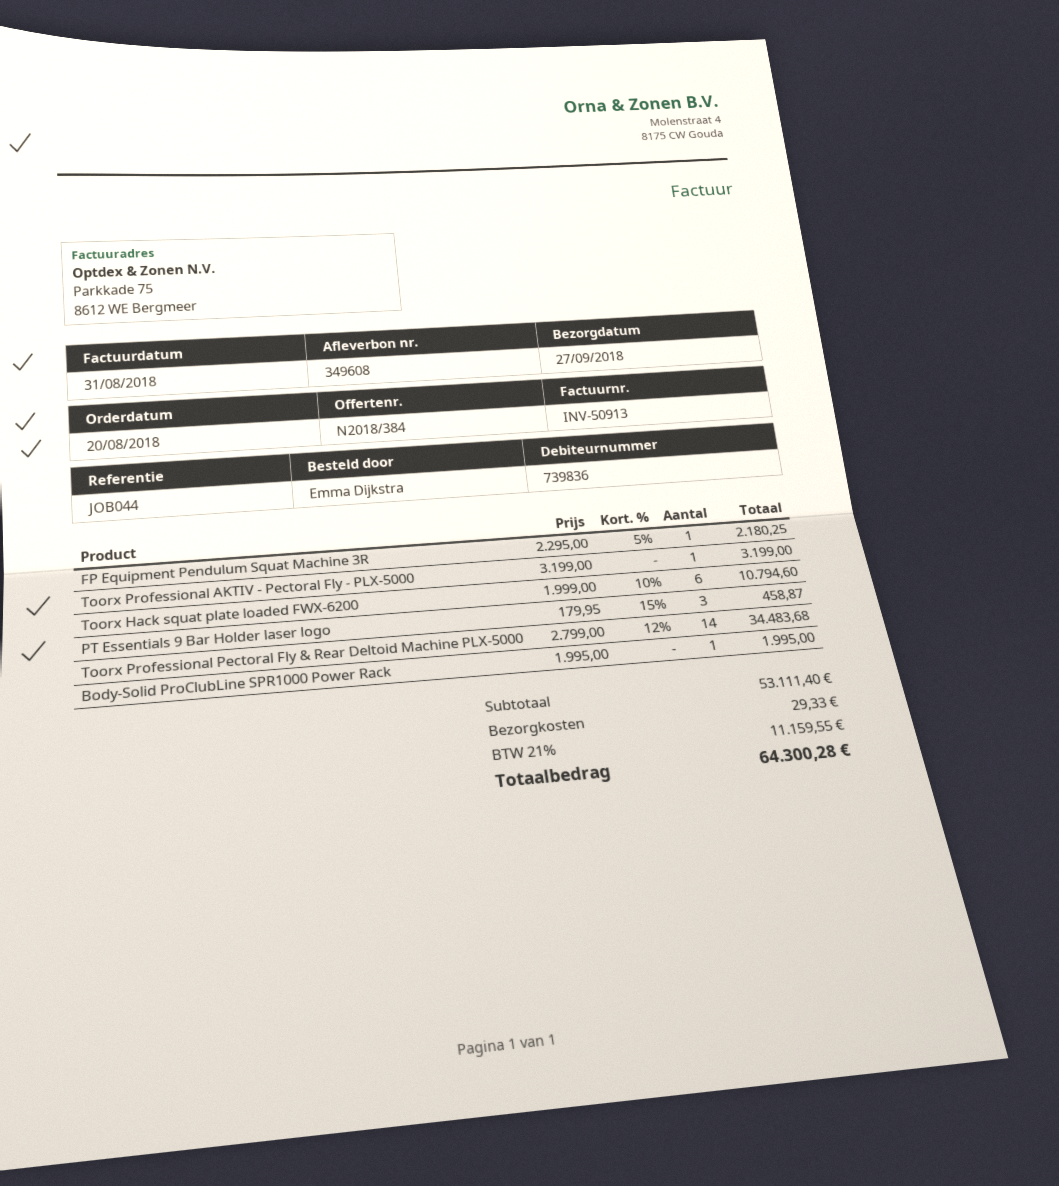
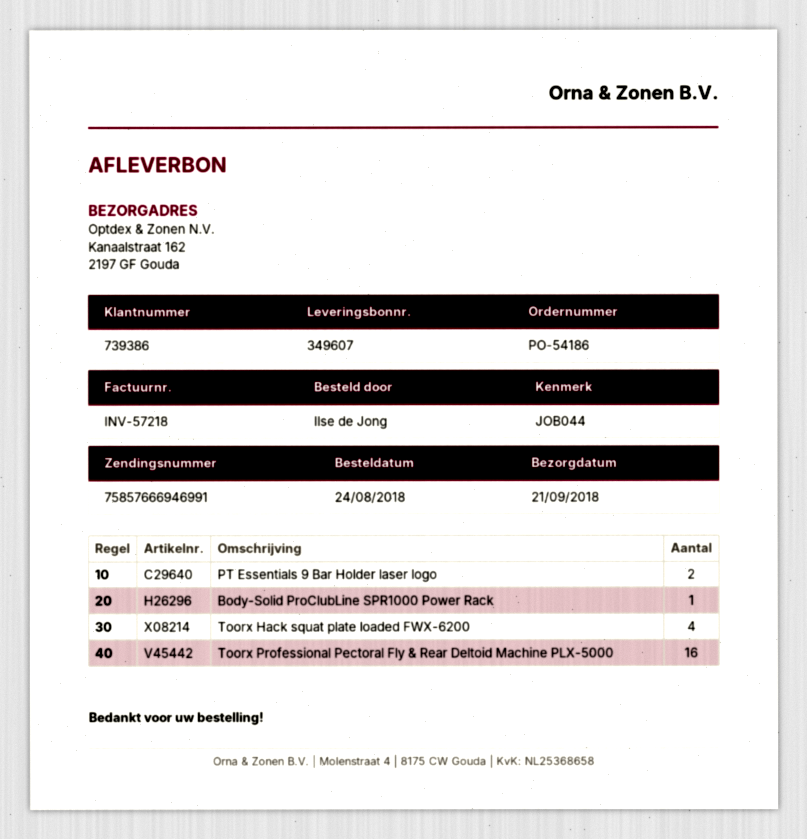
order date: 2018-08-20 -> 2018-08-24
delivery note number: 349608 -> 349607
delivery date: 2018-09-27 -> 2018-09-21
invoice number: INV-50913 -> INV-57218
customer number: 739836 -> 739386
ordered by: Emma Dijkstra -> Ilse de Jong
FP Equipment Pendulum Squat Machine 3R: 1 -> none
Toorx Professional AKTIV - Pectoral Fly - PLX-5000: 1 -> none
Toorx Hack squat plate loaded FWX-6200: 6 -> 4
PT Essentials 9 Bar Holder laser logo: 3 -> 2
Toorx Professional Pectoral Fly & Rear Deltoid Machine PLX-5000: 14 -> 16

